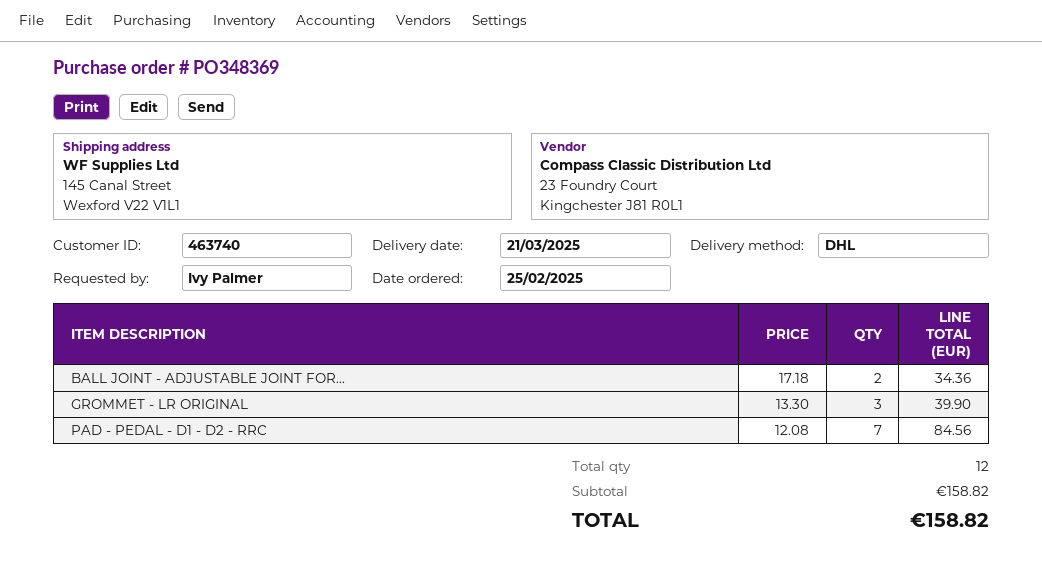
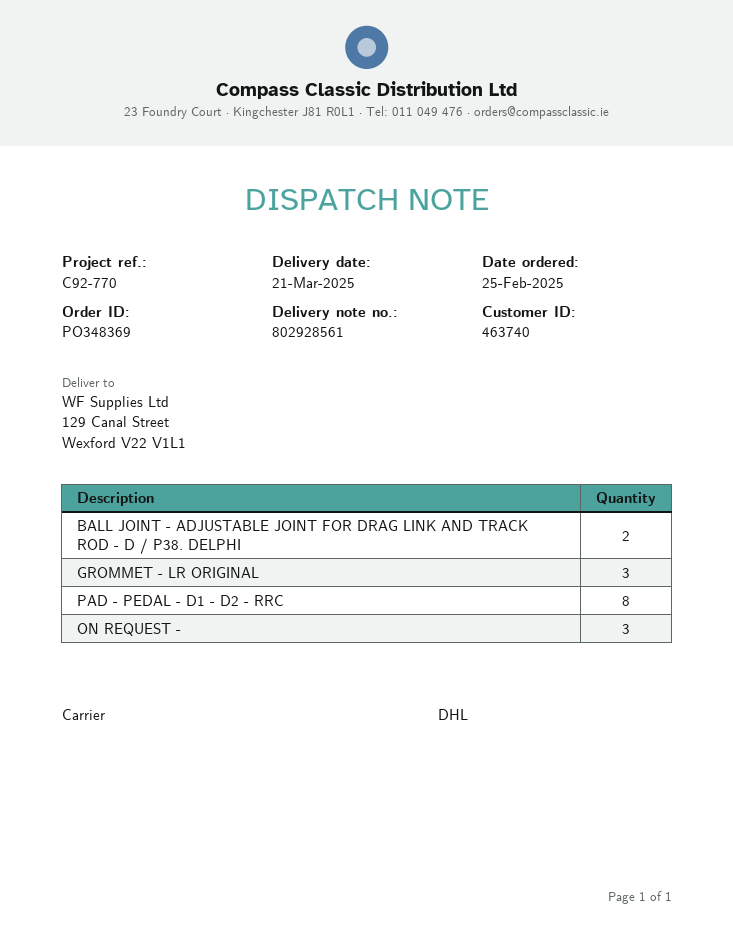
ship to: 145 Canal Street, Wexford V22 V1L1 -> 129 Canal Street, Wexford V22 V1L1
PAD - PEDAL - D1 - D2 - RRC: 7 -> 8
ON REQUEST -: none -> 3

